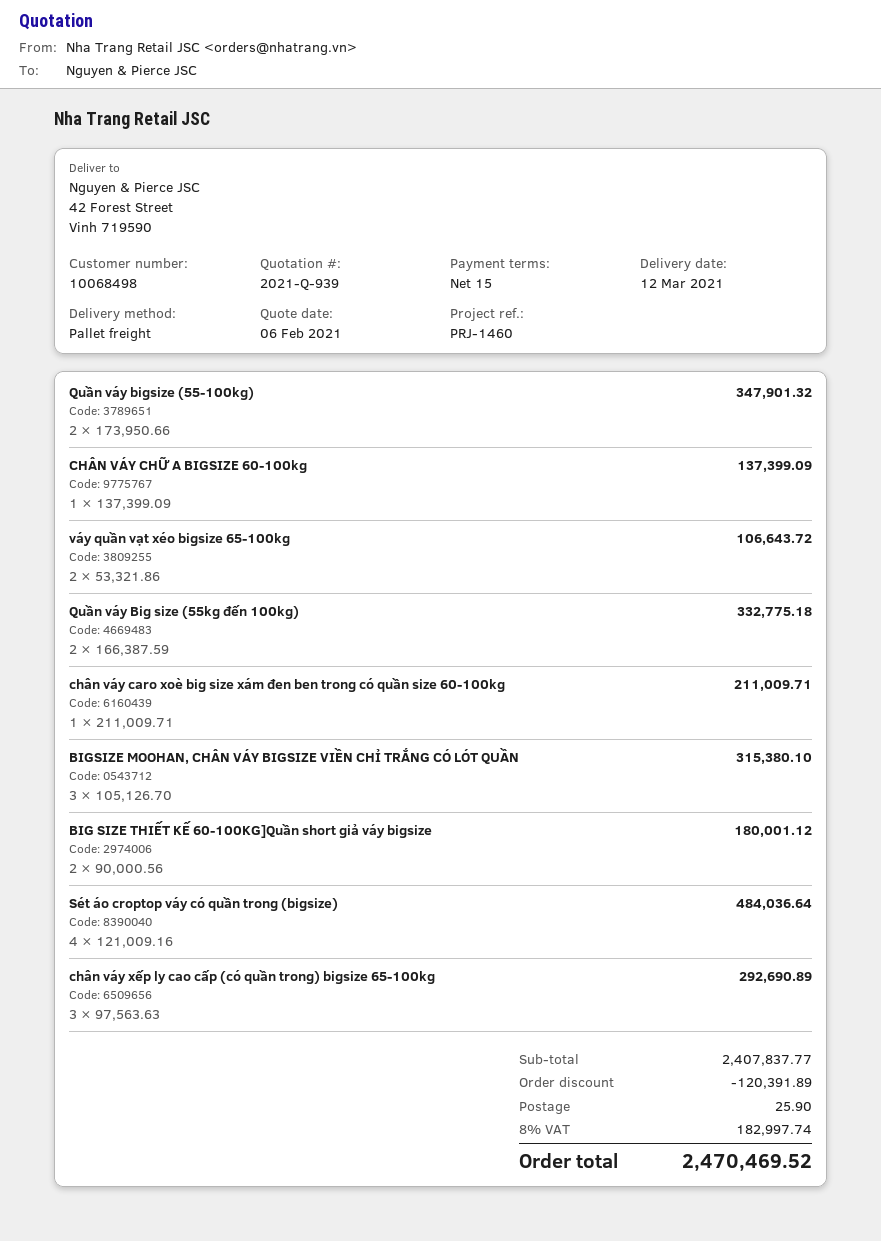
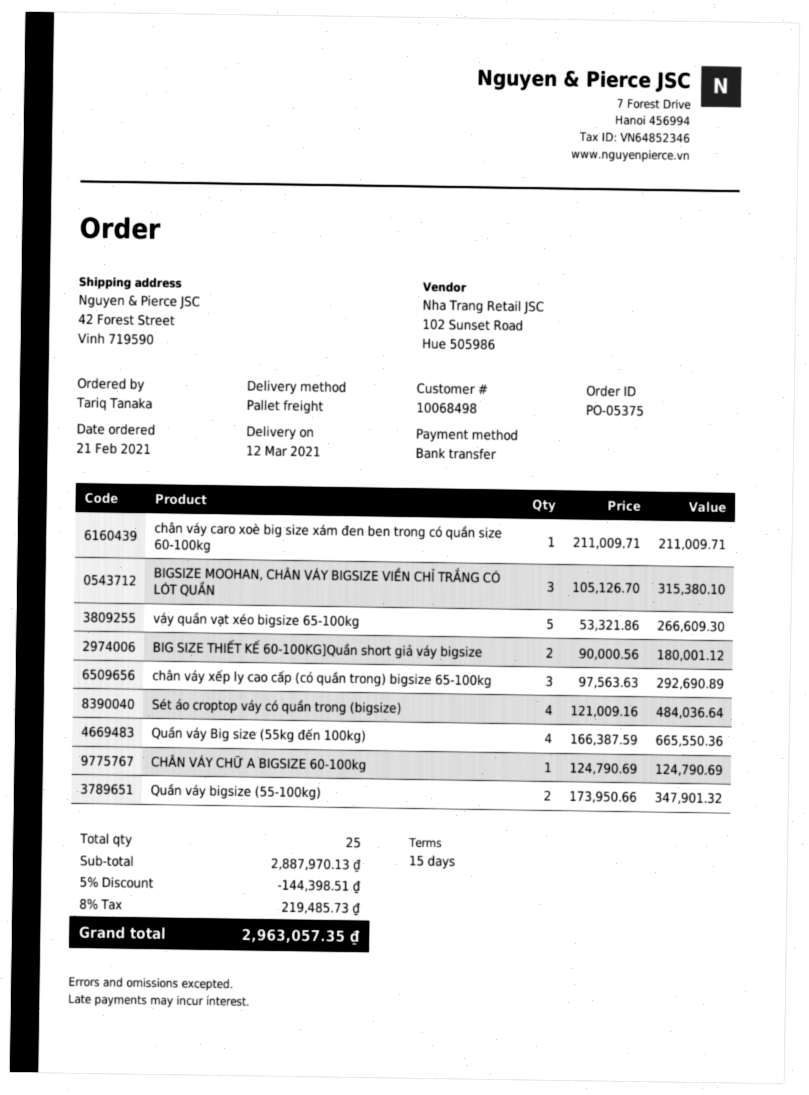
CHÂN VÁY CHỮ A BIGSIZE 60-100kg: 1 x 137399.09 = 137399.09 -> 1 x 124790.69 = 124790.69
váy quần vạt xéo bigsize 65-100kg: 2 x 53321.86 = 106643.72 -> 5 x 53321.86 = 266609.30
Quần váy Big size (55kg đến 100kg): 2 x 166387.59 = 332775.18 -> 4 x 166387.59 = 665550.36
subtotal: 2407837.77 -> 2887970.13
discount: 120391.89 -> 144398.51
shipping: 25.90 -> none
tax: 8% = 182997.74 -> 8% = 219485.73
total: 2470469.52 -> 2963057.35

